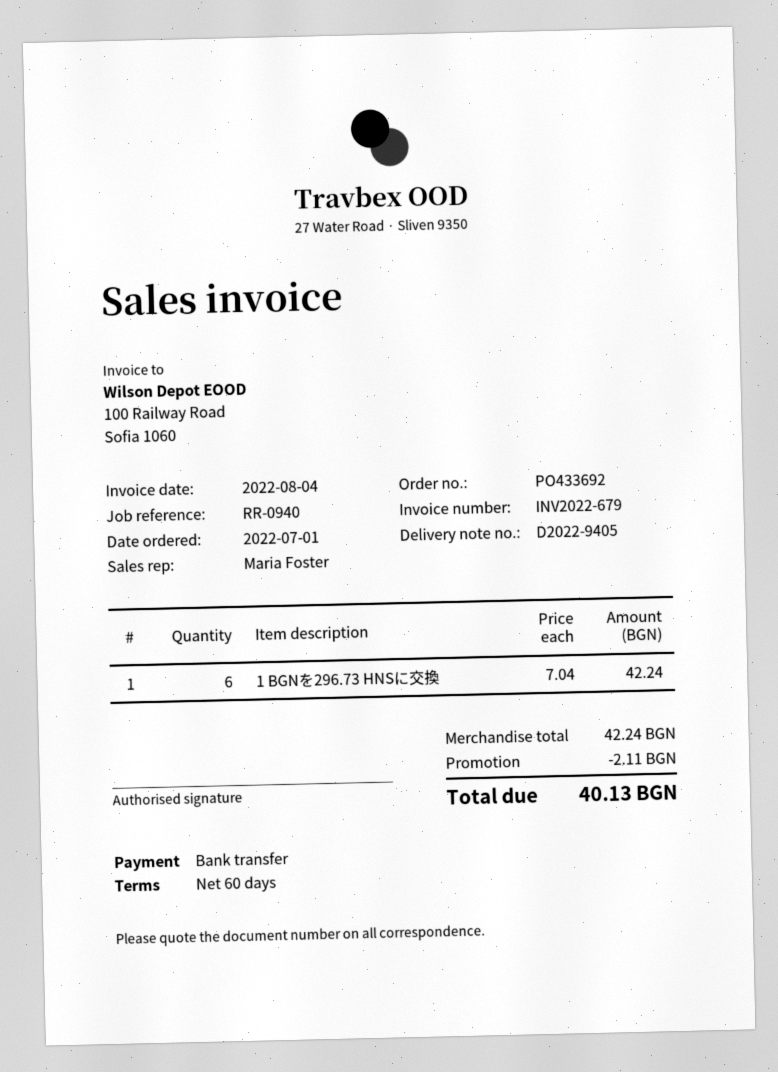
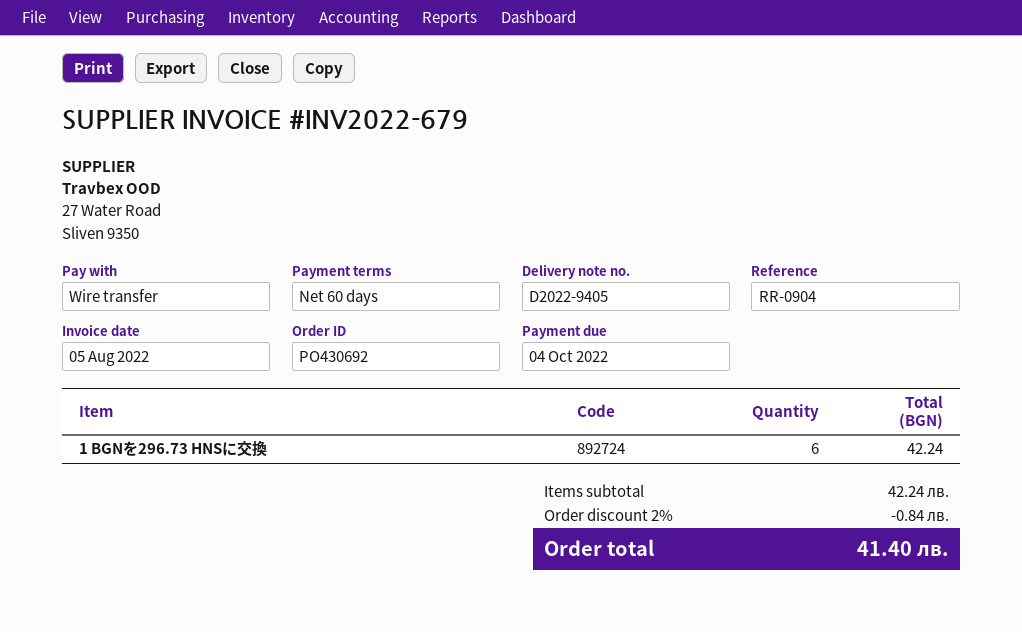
order number: PO433692 -> PO430692
invoice date: 2022-08-04 -> 2022-08-05
reference: RR-0940 -> RR-0904
discount: 2.11 -> 0.84
total: 40.13 -> 41.40

